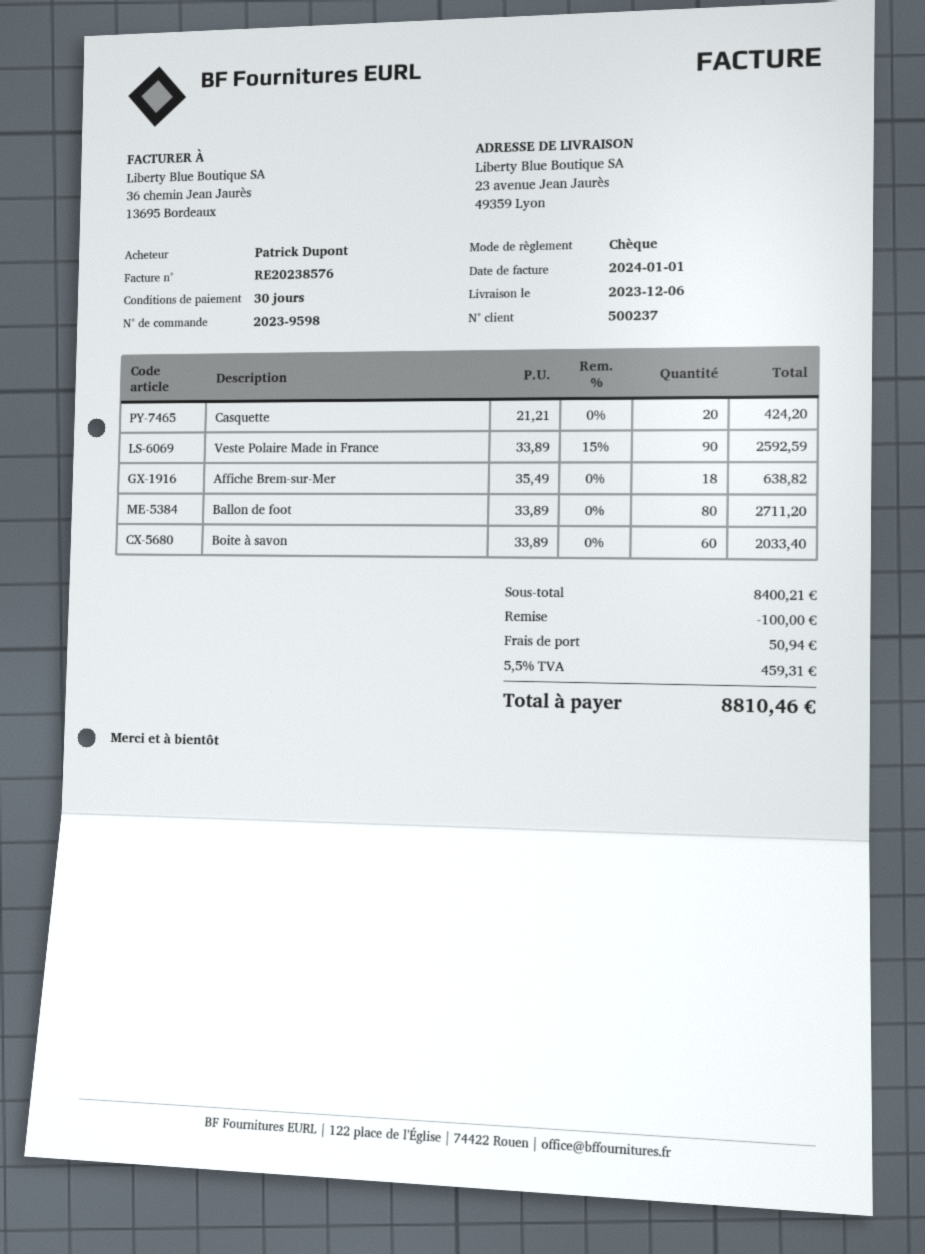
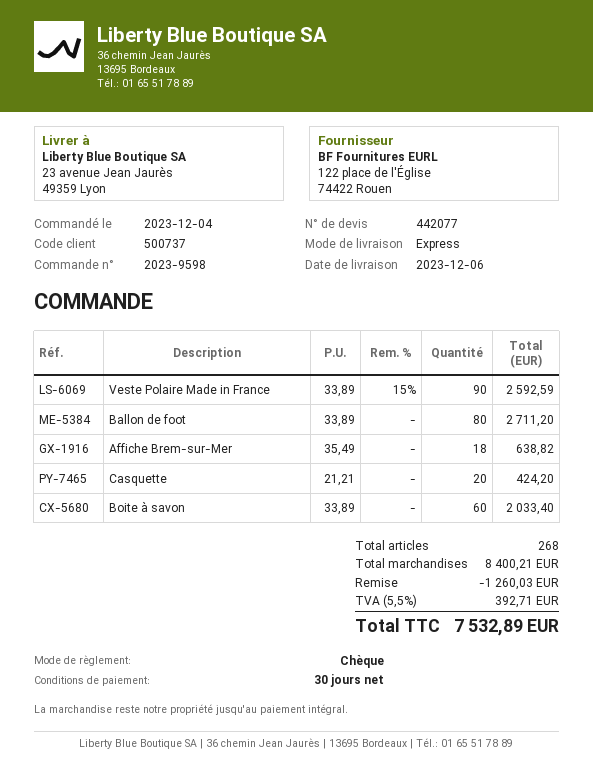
customer number: 500237 -> 500737
discount: 100.00 -> 1260.03
shipping: 50.94 -> none
tax: 5.5% = 459.31 -> 5.5% = 392.71
total: 8810.46 -> 7532.89

